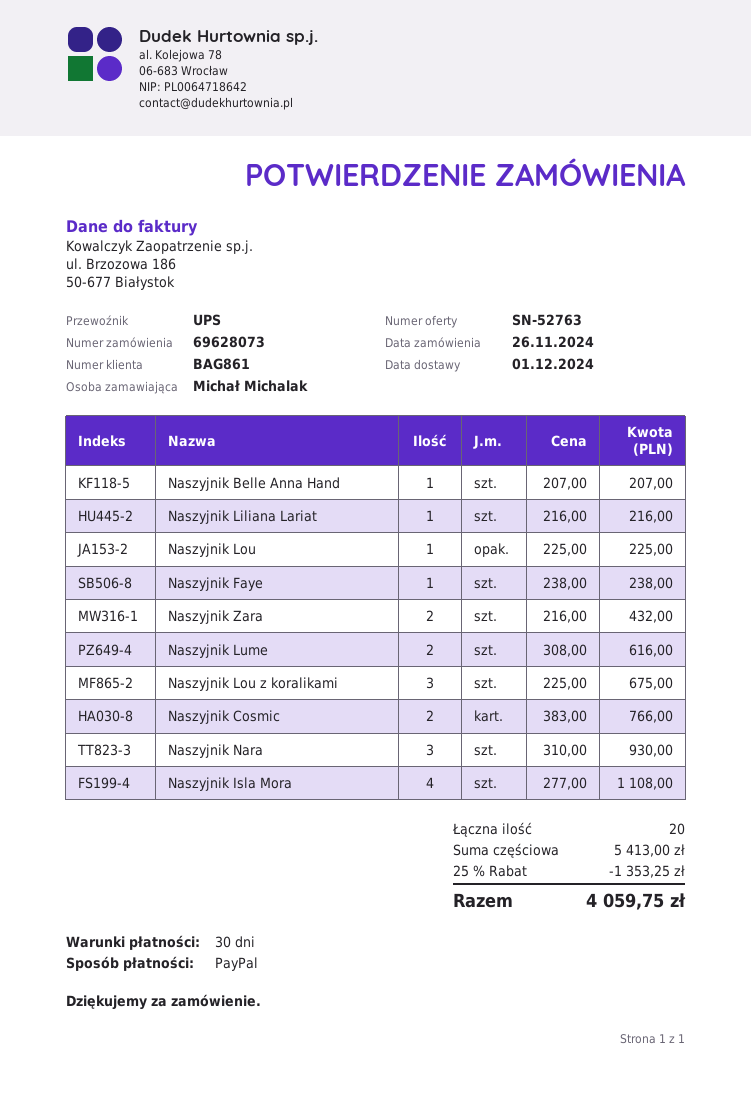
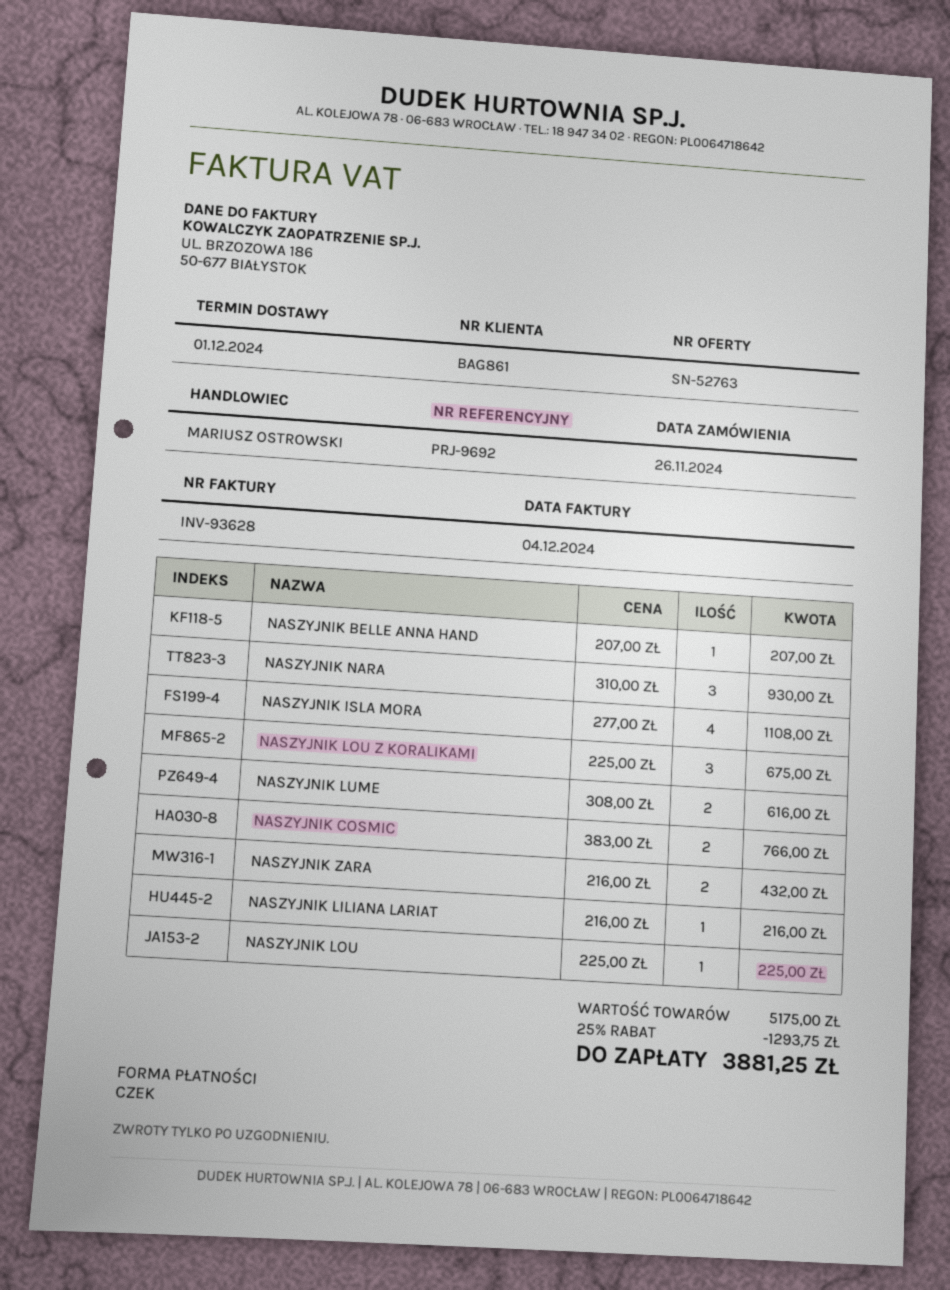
payment method: PayPal -> cheque
Naszyjnik Faye: 1 x 238.00 = 238.00 -> none
subtotal: 5413.00 -> 5175.00
discount: 25% = 1353.25 -> 25% = 1293.75
total: 4059.75 -> 3881.25

